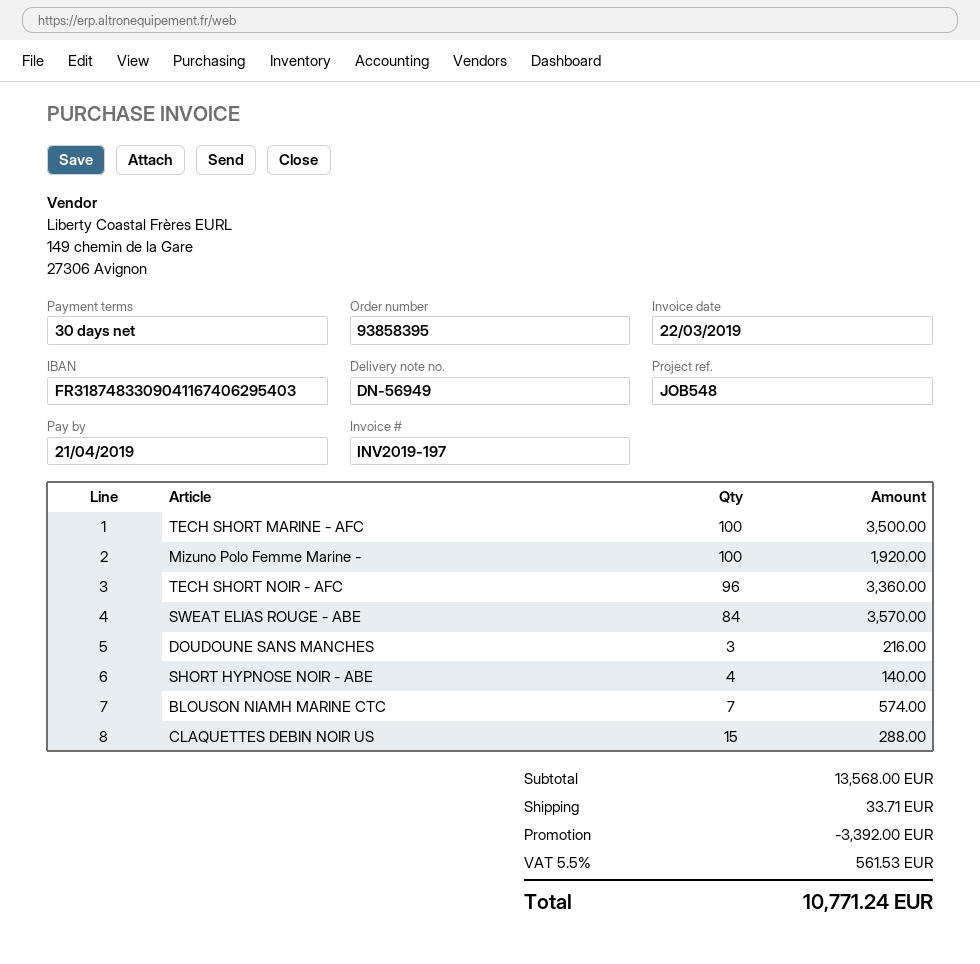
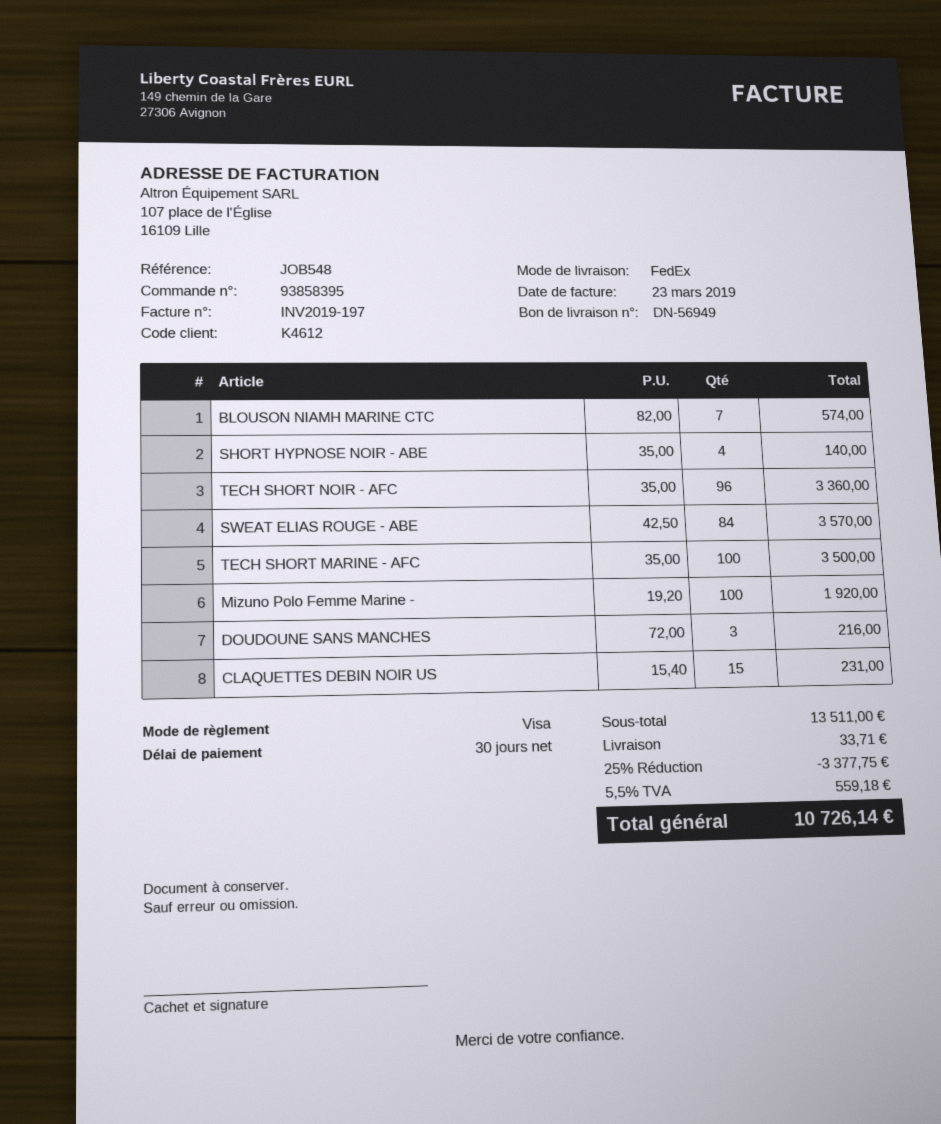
invoice date: 2019-03-22 -> 2019-03-23
CLAQUETTES DEBIN NOIR US: 15 for 288.00 -> 15 for 231.00
subtotal: 13568.00 -> 13511.00
discount: 3392.00 -> 3377.75
tax: 5.5% = 561.53 -> 5.5% = 559.18
total: 10771.24 -> 10726.14

